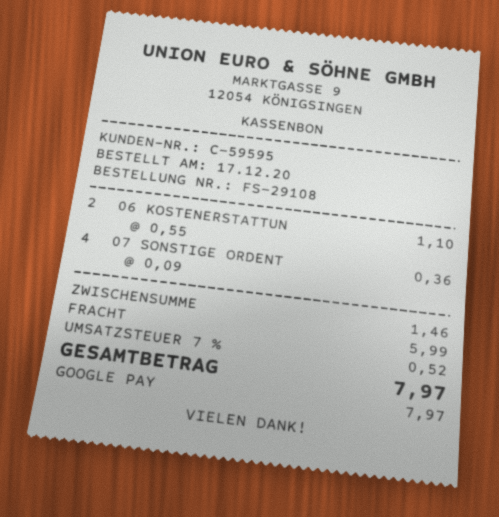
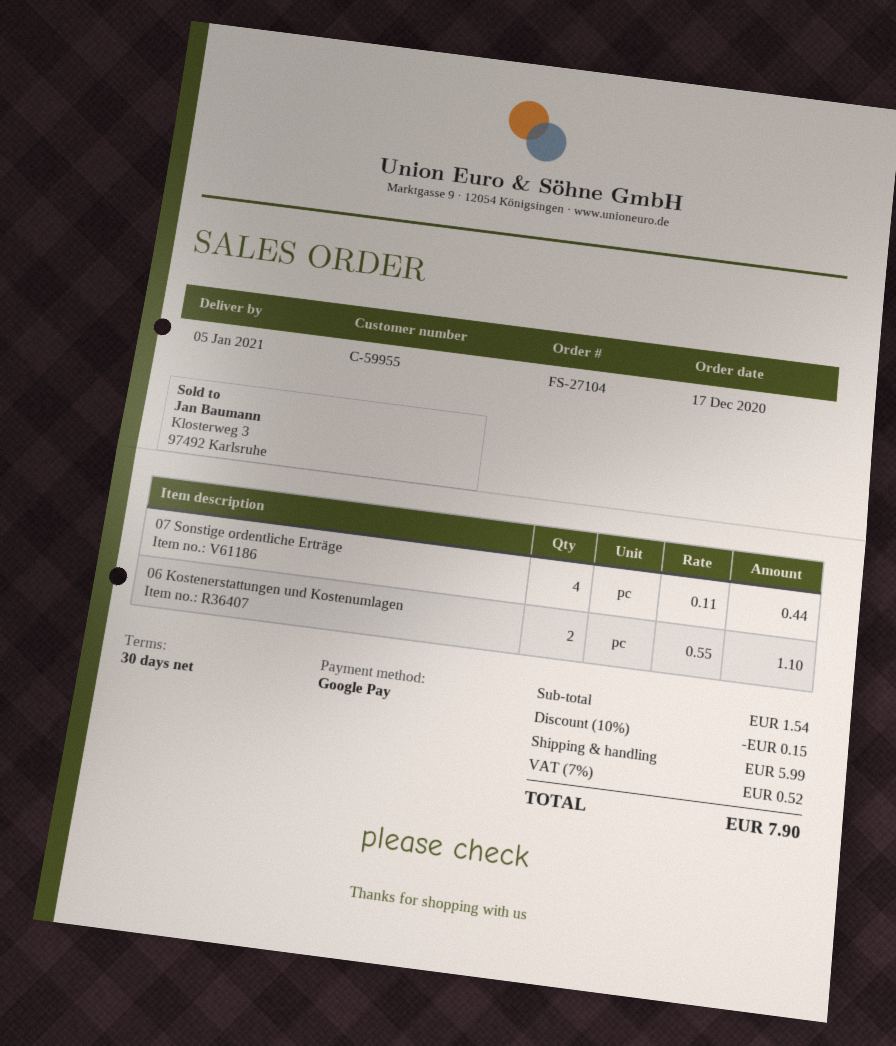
order number: FS-29108 -> FS-27104
customer number: C-59595 -> C-59955
07 SONSTIGE ORDENT: 4 x 0.09 = 0.36 -> 4 x 0.11 = 0.44
subtotal: 1.46 -> 1.54
discount: none -> 10% = 0.15
total: 7.97 -> 7.90

